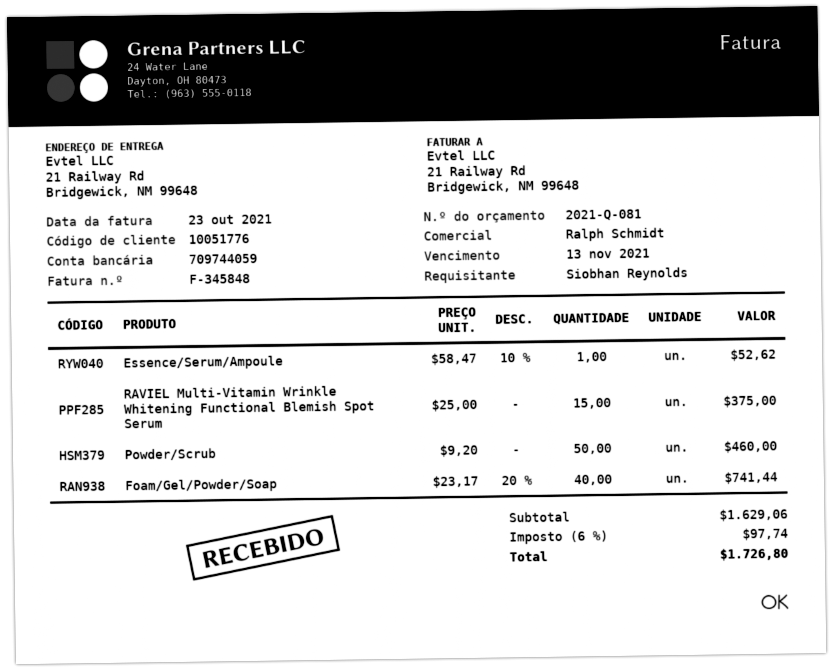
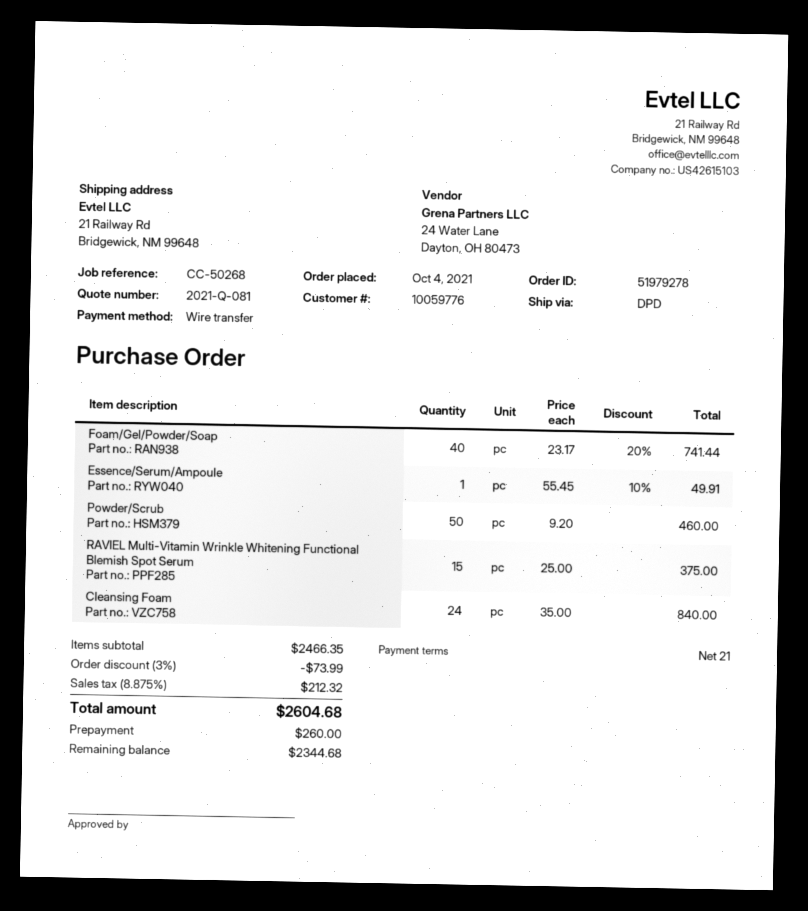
customer number: 10051776 -> 10059776
Essence/Serum/Ampoule: 1 x 58.47 - 10% = 52.62 -> 1 x 55.45 - 10% = 49.91
Cleansing Foam: none -> 24 x 35.00 = 840.00
subtotal: 1629.06 -> 2466.35
discount: none -> 3% = 73.99
tax: 6% = 97.74 -> 8.875% = 212.32
total: 1726.80 -> 2604.68

